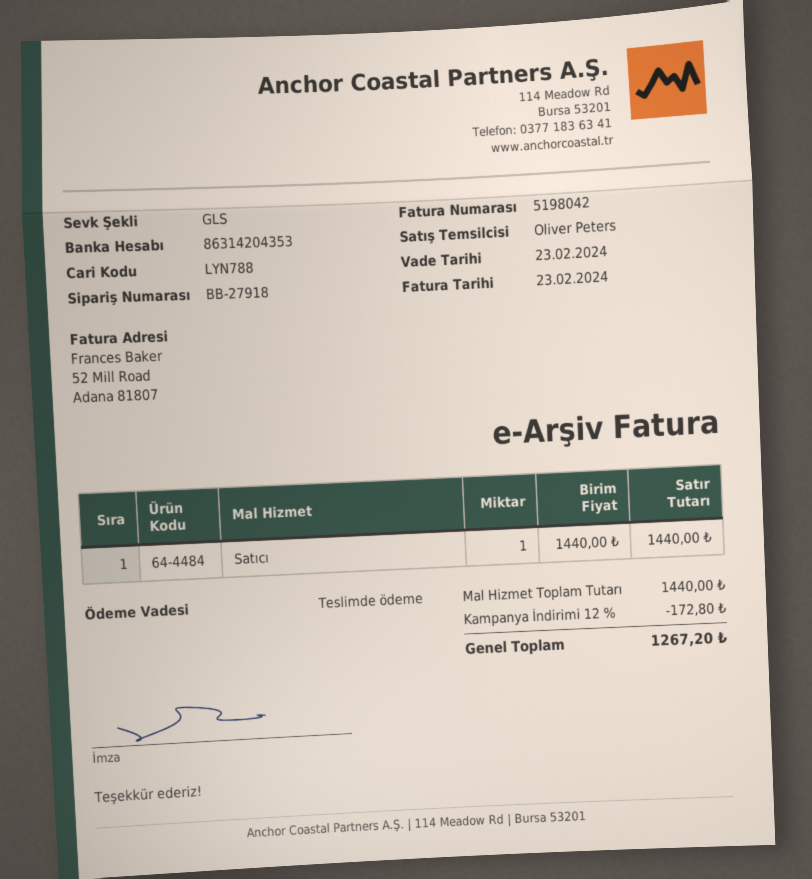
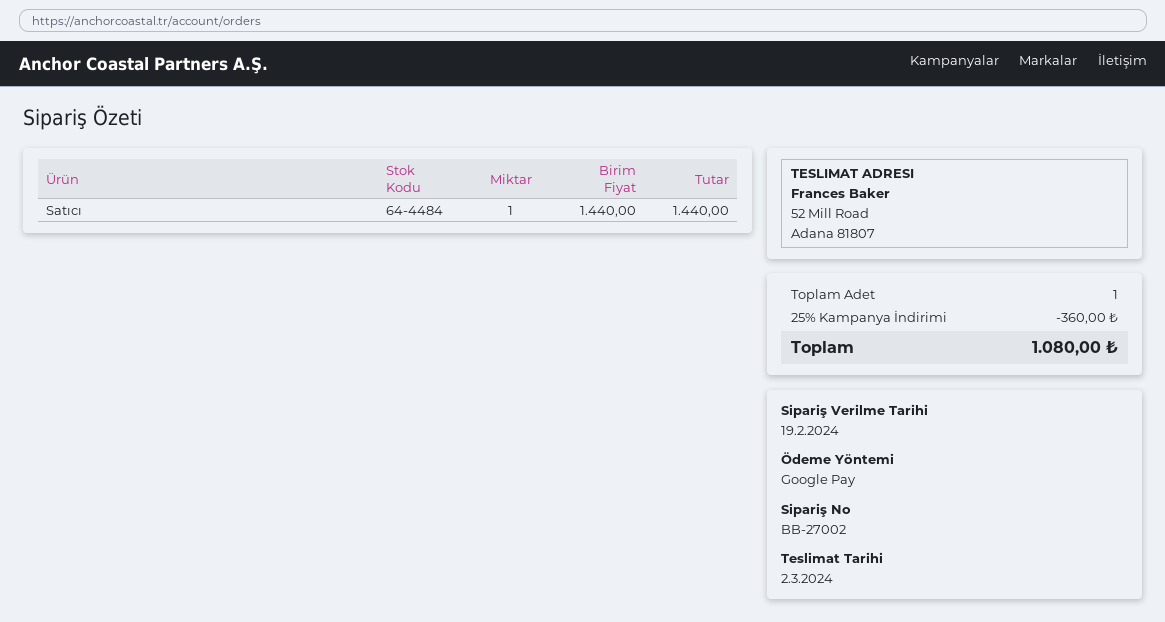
order number: BB-27918 -> BB-27002
discount: 12% = 172.80 -> 25% = 360.00
total: 1267.20 -> 1080.00

